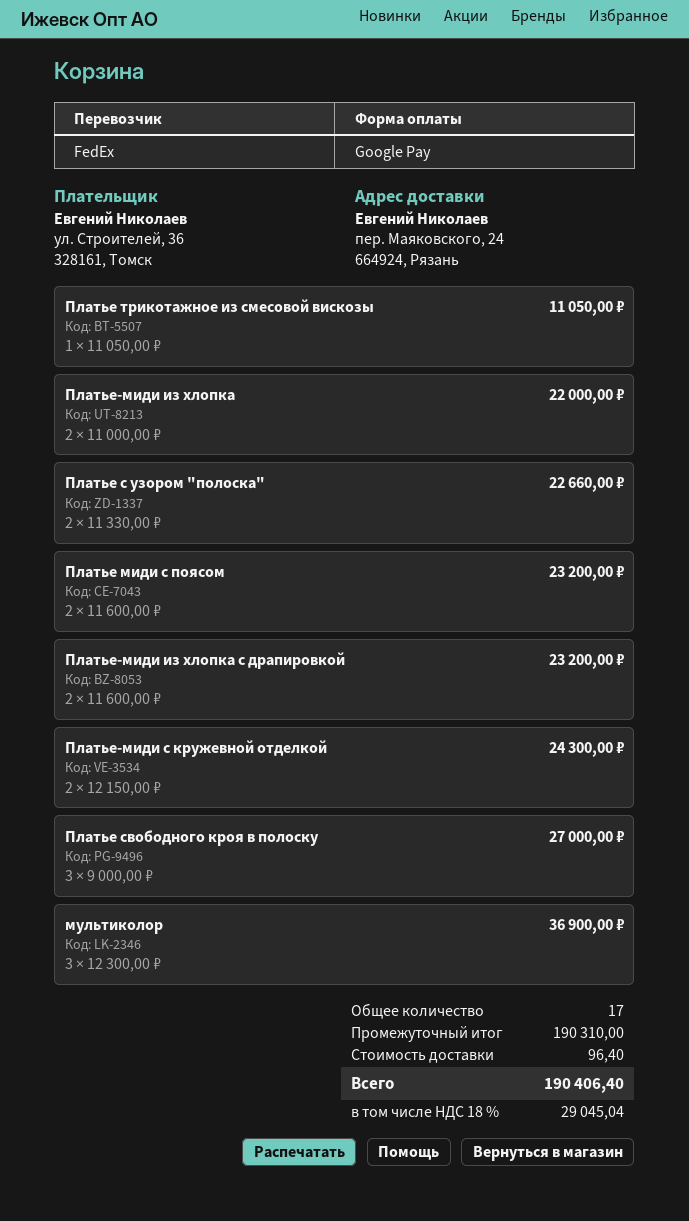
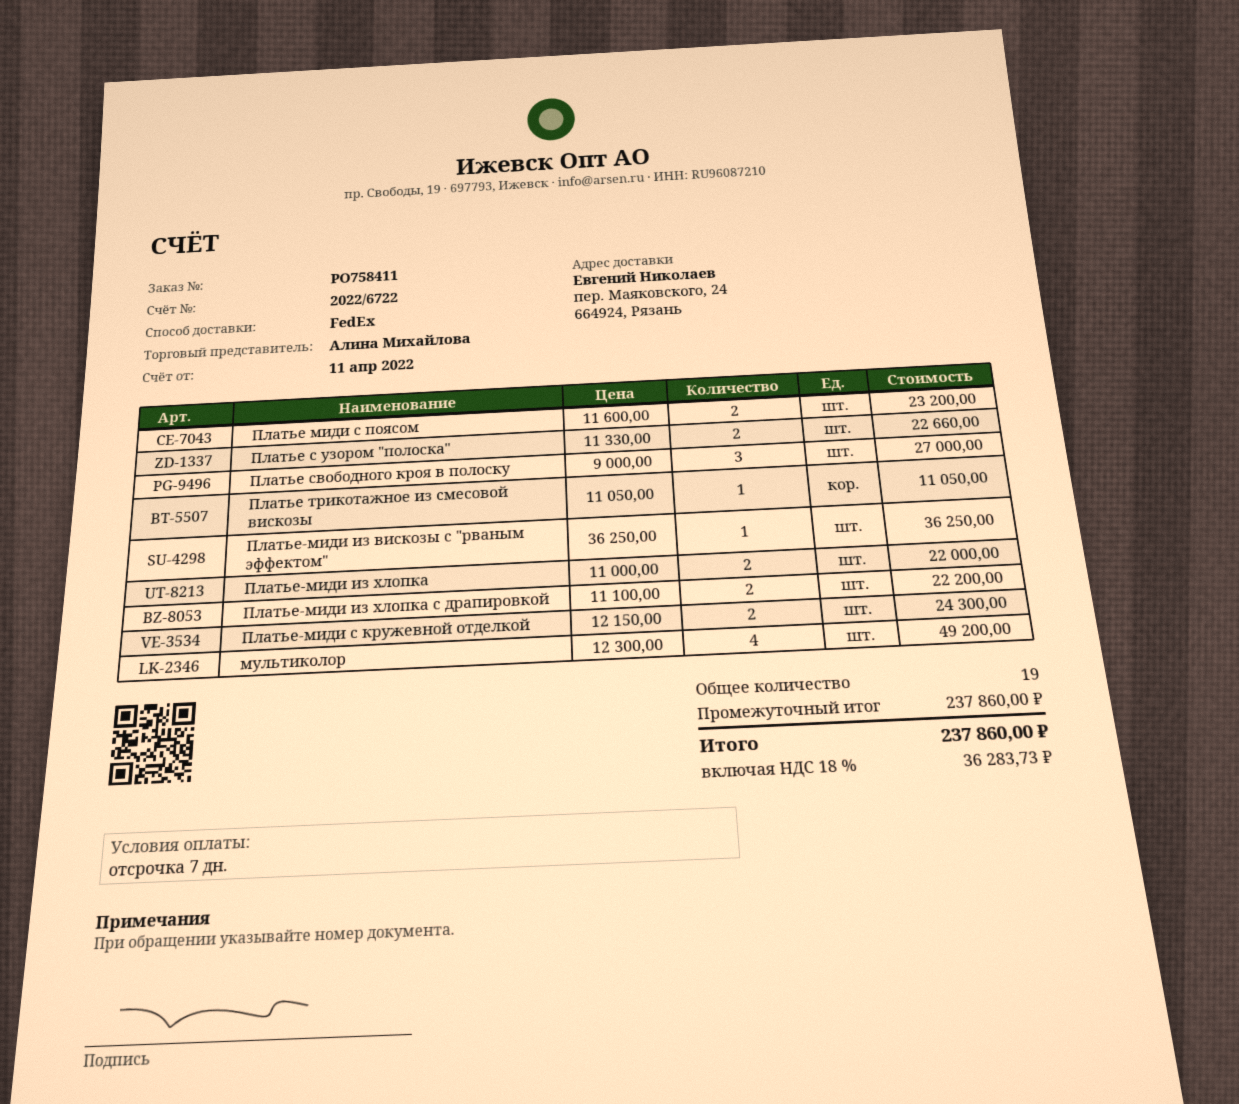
Платье-миди из хлопка с драпировкой: 2 x 11600.00 = 23200.00 -> 2 x 11100.00 = 22200.00
мультиколор: 3 x 12300.00 = 36900.00 -> 4 x 12300.00 = 49200.00
Платье-миди из вискозы с "рваным эффектом": none -> 1 x 36250.00 = 36250.00
total quantity: 17 -> 19
subtotal: 190310.00 -> 237860.00
shipping: 96.40 -> none
tax: 18% = 29045.04 -> 18% = 36283.73
total: 190406.40 -> 237860.00

